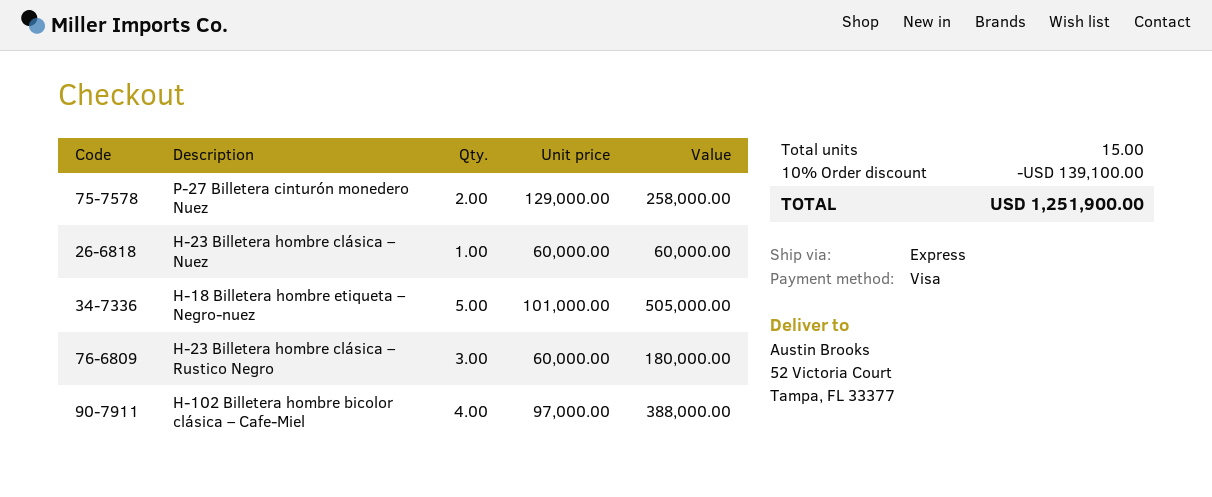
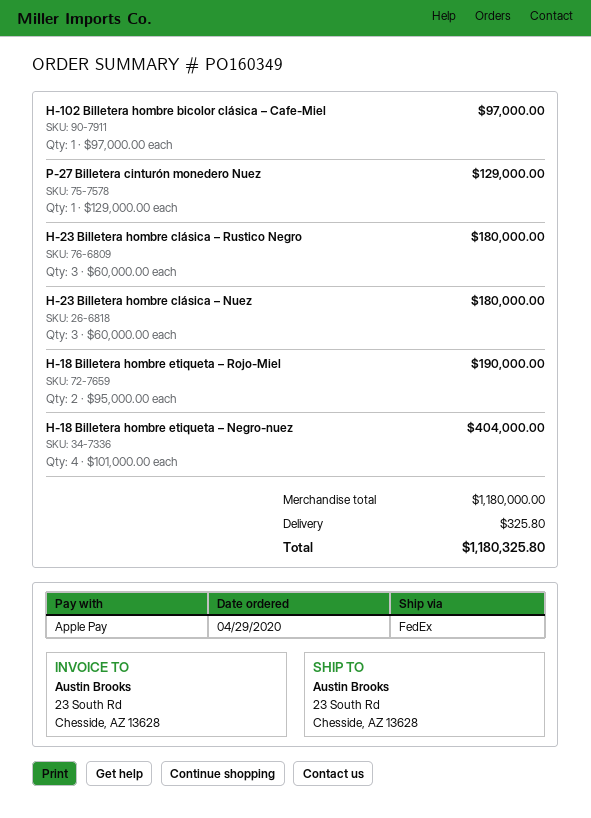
payment method: Visa -> Apple Pay
shipping method: express -> FedEx
ship to: 52 Victoria Court, Tampa, FL 33377 -> 23 South Rd, Chesside, AZ 13628
P-27 Billetera cinturón monedero Nuez: 2 x 129000.00 = 258000.00 -> 1 x 129000.00 = 129000.00
H-23 Billetera hombre clásica – Nuez: 1 x 60000.00 = 60000.00 -> 3 x 60000.00 = 180000.00
H-18 Billetera hombre etiqueta – Negro-nuez: 5 x 101000.00 = 505000.00 -> 4 x 101000.00 = 404000.00
H-102 Billetera hombre bicolor clásica – Cafe-Miel: 4 x 97000.00 = 388000.00 -> 1 x 97000.00 = 97000.00
H-18 Billetera hombre etiqueta – Rojo-Miel: none -> 2 x 95000.00 = 190000.00
discount: 10% = 139100.00 -> none
shipping: none -> 325.80
total: 1251900.00 -> 1180325.80

